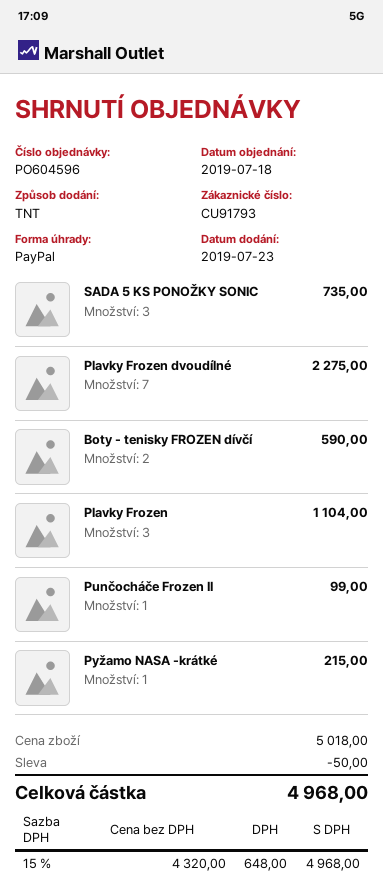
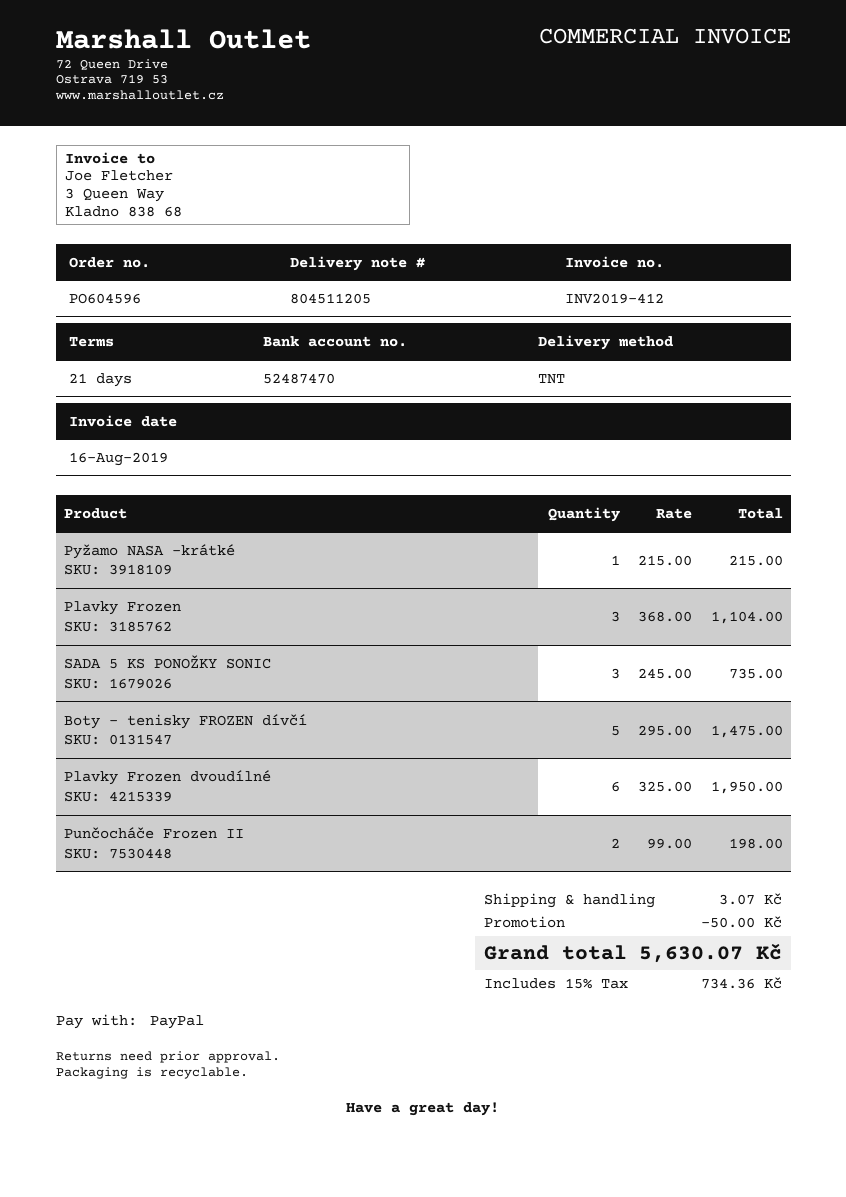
Plavky Frozen dvoudílné: 7 for 2275.00 -> 6 for 1950.00
Boty - tenisky FROZEN dívčí: 2 for 590.00 -> 5 for 1475.00
Punčocháče Frozen II: 1 for 99.00 -> 2 for 198.00
shipping: none -> 3.07
tax: 15% = 648.00 -> 15% = 734.36
total: 4968.00 -> 5630.07

